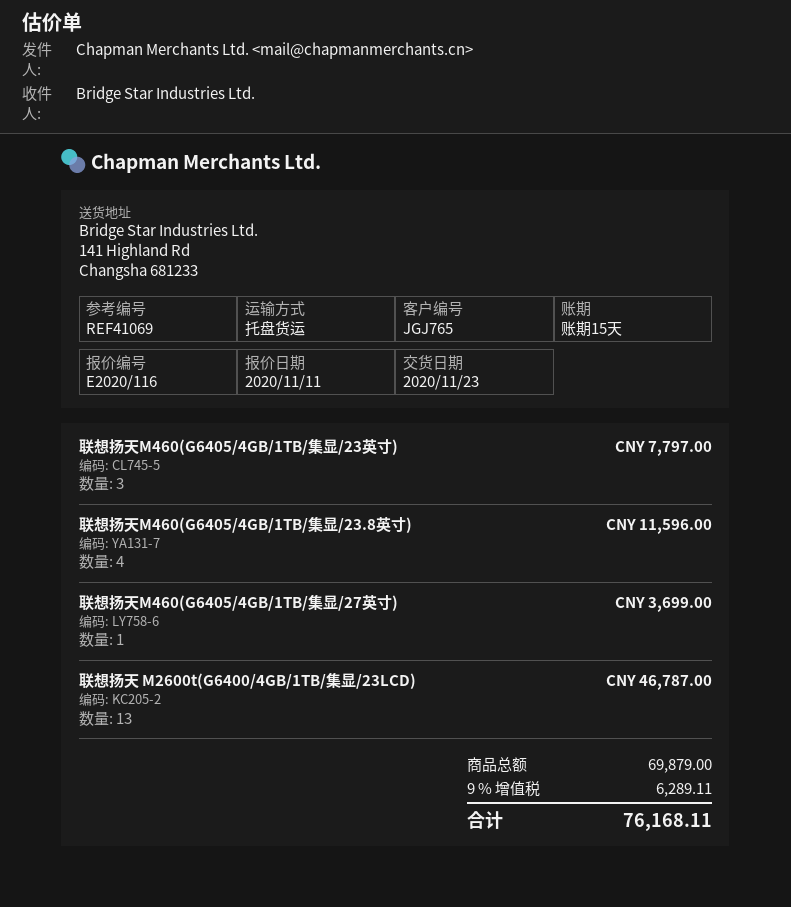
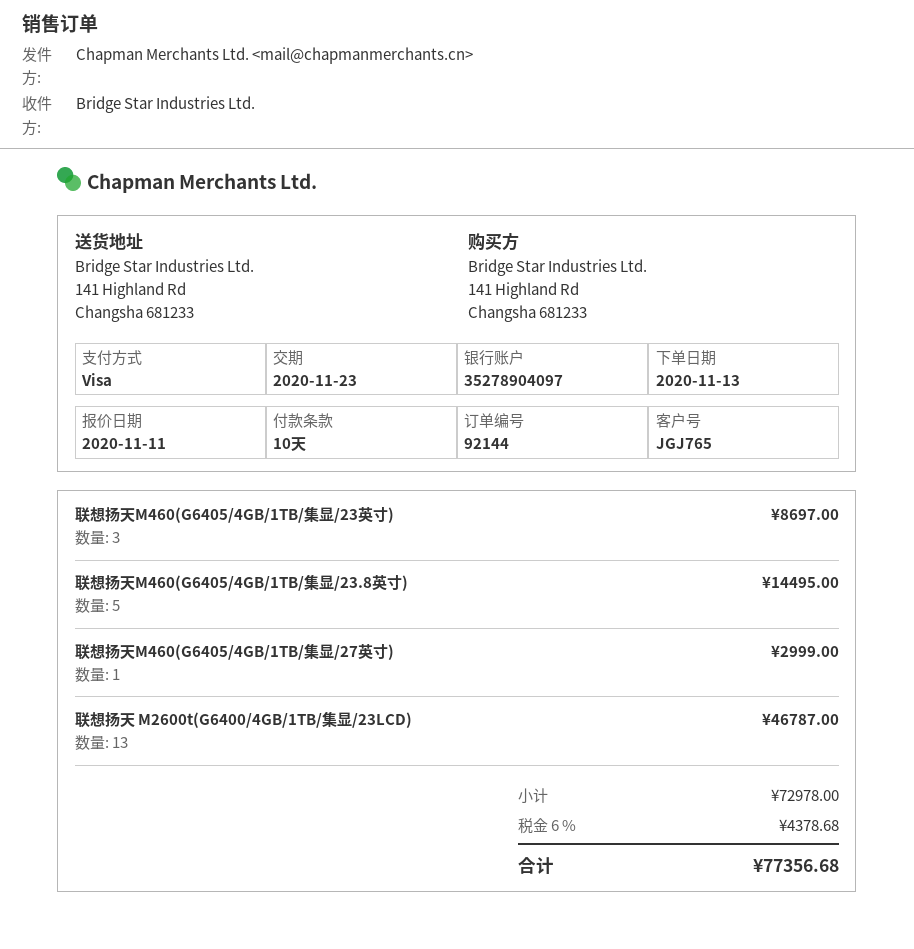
payment terms: 15 days -> 10 days
联想扬天M460(G6405/4GB/1TB/集显/23英寸): 3 for 7797.00 -> 3 for 8697.00
联想扬天M460(G6405/4GB/1TB/集显/23.8英寸): 4 for 11596.00 -> 5 for 14495.00
联想扬天M460(G6405/4GB/1TB/集显/27英寸): 1 for 3699.00 -> 1 for 2999.00
subtotal: 69879.00 -> 72978.00
tax: 9% = 6289.11 -> 6% = 4378.68
total: 76168.11 -> 77356.68

